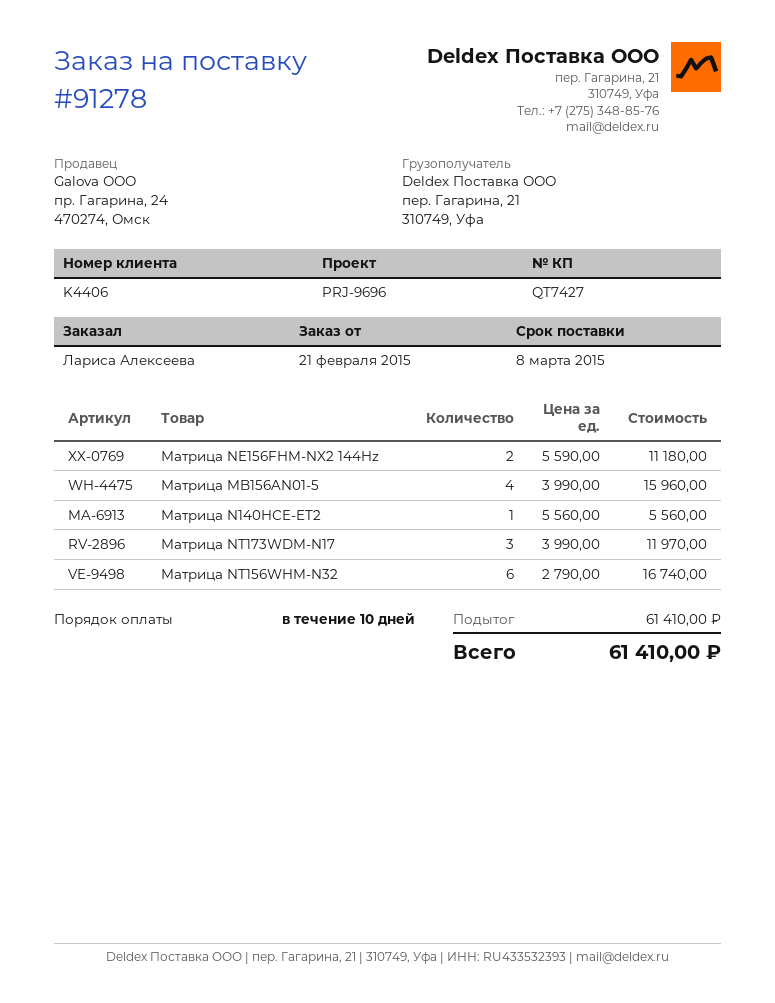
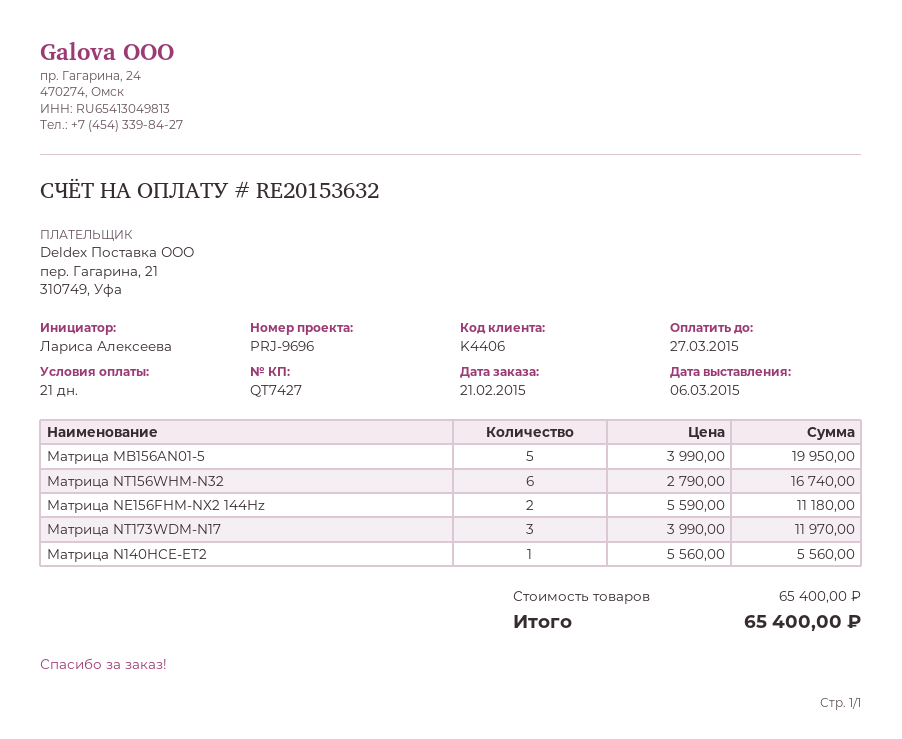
payment terms: 10 days -> 21 days
Матрица MB156AN01-5: 4 x 3990.00 = 15960.00 -> 5 x 3990.00 = 19950.00
subtotal: 61410.00 -> 65400.00
total: 61410.00 -> 65400.00

